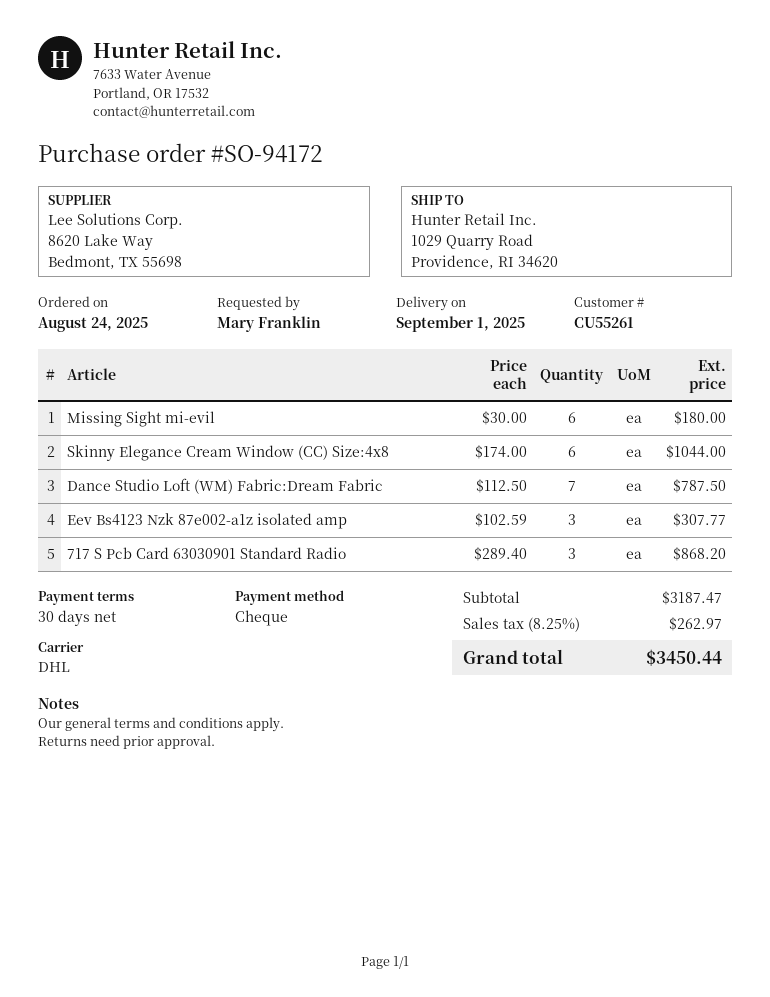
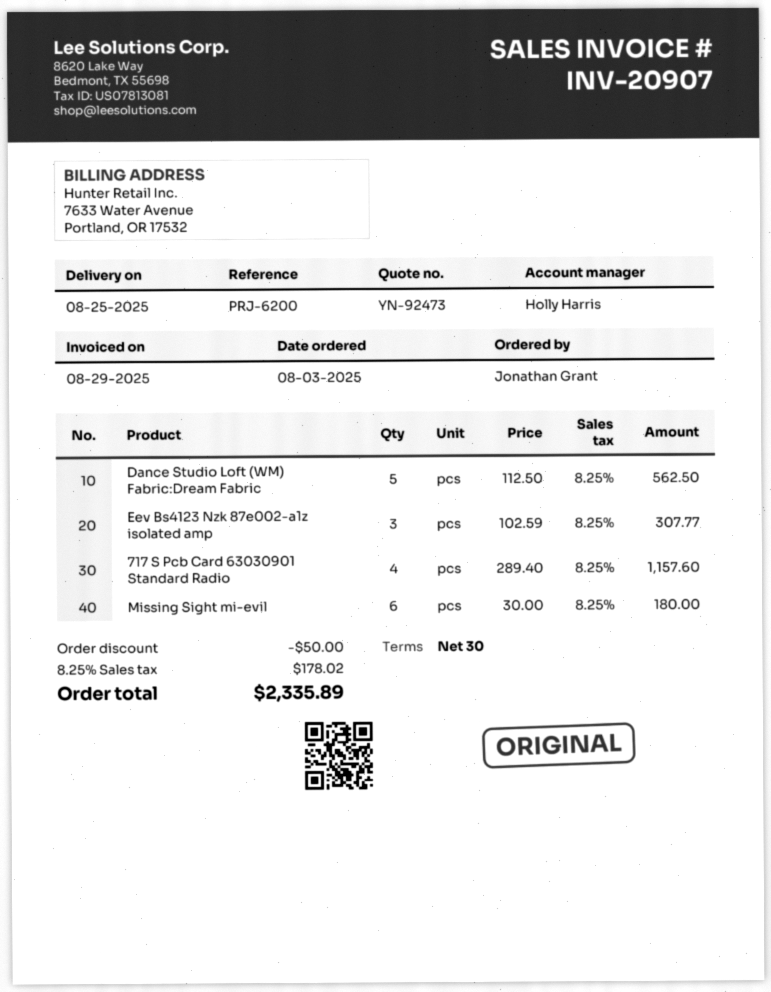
order date: 2025-08-24 -> 2025-08-03
delivery date: 2025-09-01 -> 2025-08-25
ordered by: Mary Franklin -> Jonathan Grant
Skinny Elegance Cream Window (CC) Size:4x8: 6 x 174.00 = 1044.00 -> none
Dance Studio Loft (WM) Fabric:Dream Fabric: 7 x 112.50 = 787.50 -> 5 x 112.50 = 562.50
717 S Pcb Card 63030901 Standard Radio: 3 x 289.40 = 868.20 -> 4 x 289.40 = 1157.60
discount: none -> 50.00
tax: 8.25% = 262.97 -> 8.25% = 178.02
total: 3450.44 -> 2335.89

